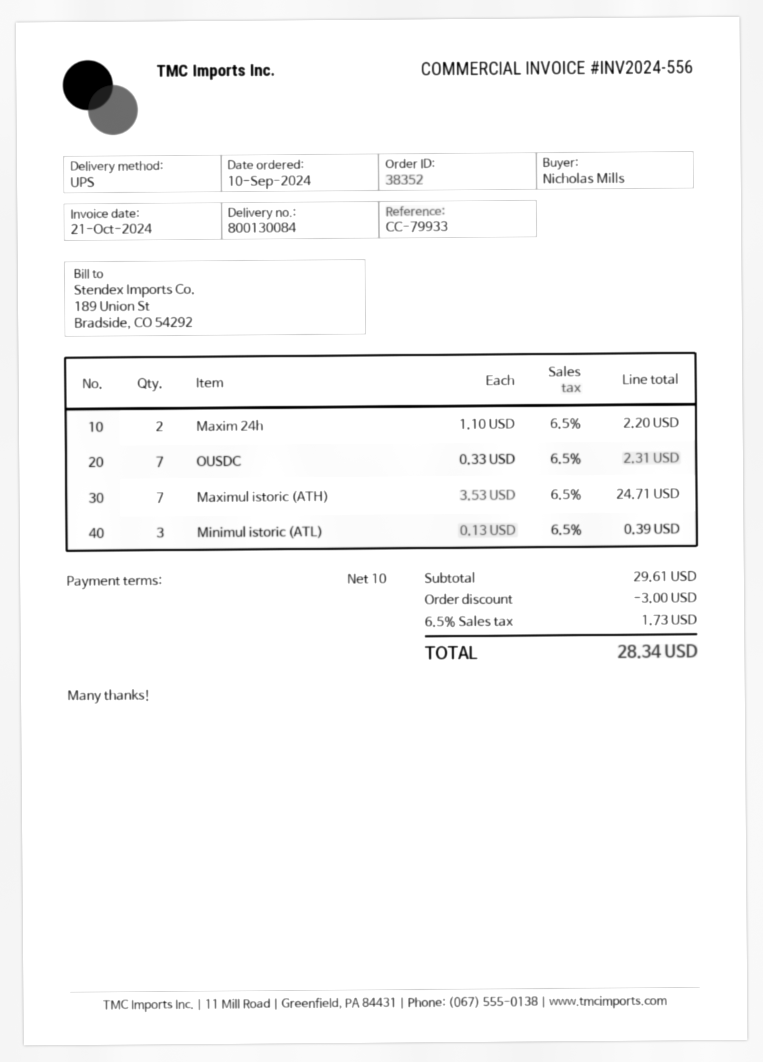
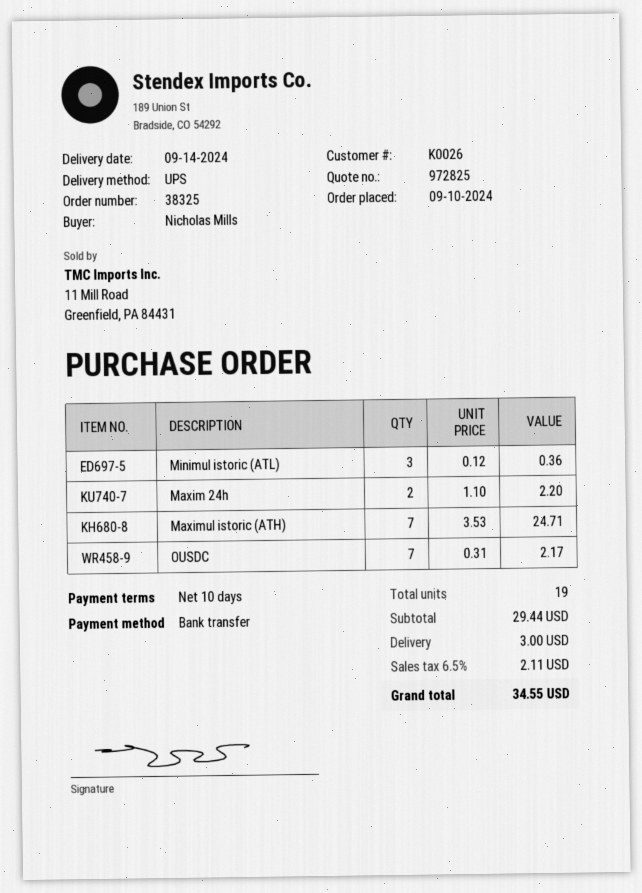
order number: 38352 -> 38325
OUSDC: 7 x 0.33 = 2.31 -> 7 x 0.31 = 2.17
Minimul istoric (ATL): 3 x 0.13 = 0.39 -> 3 x 0.12 = 0.36
subtotal: 29.61 -> 29.44
discount: 3.00 -> none
shipping: none -> 3.00
tax: 6.5% = 1.73 -> 6.5% = 2.11
total: 28.34 -> 34.55

